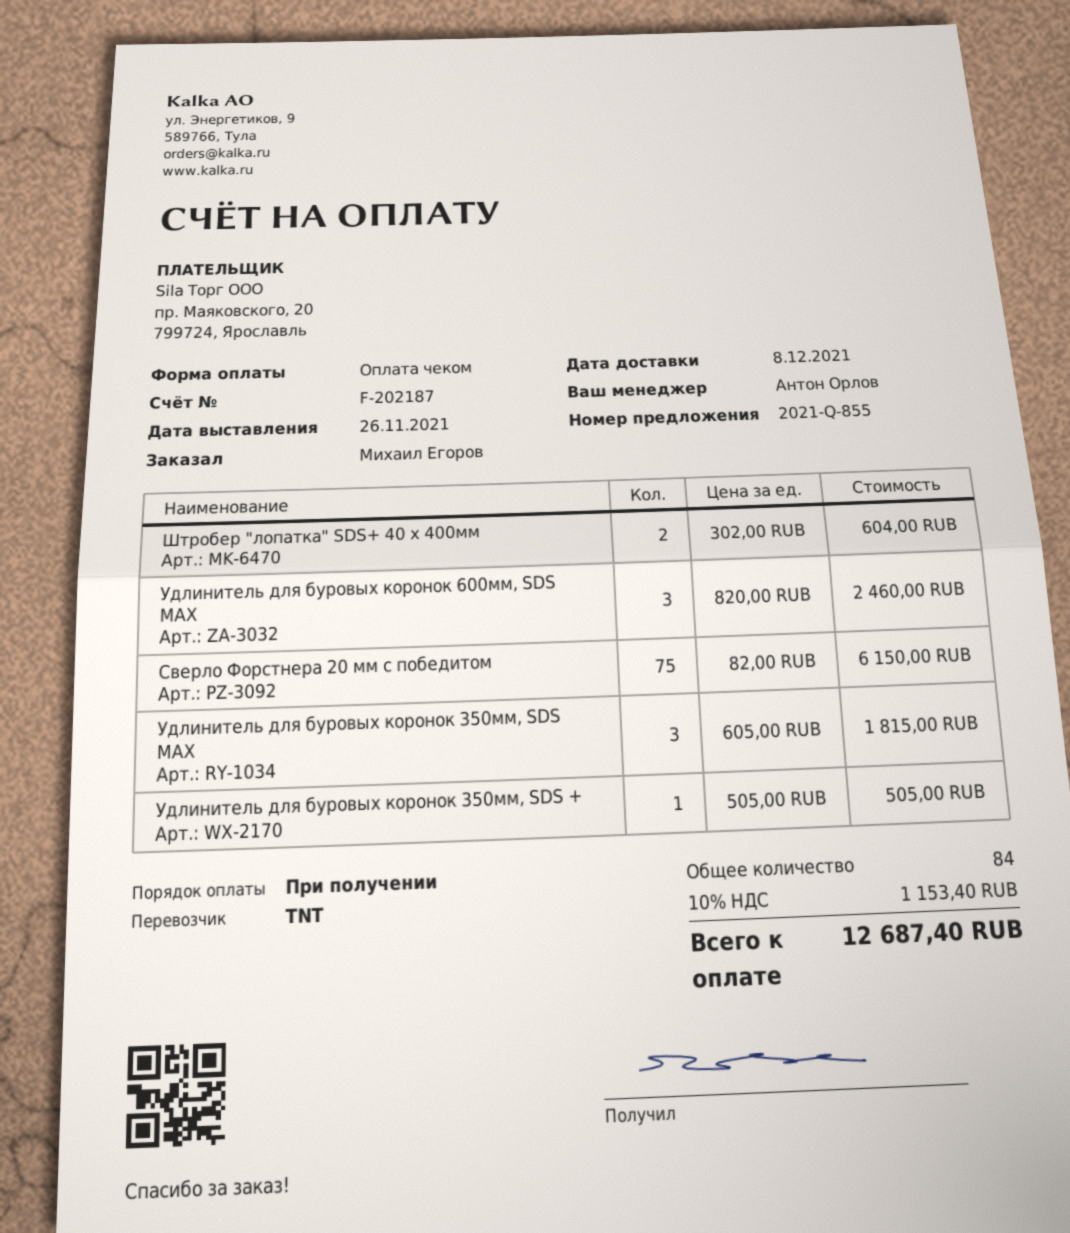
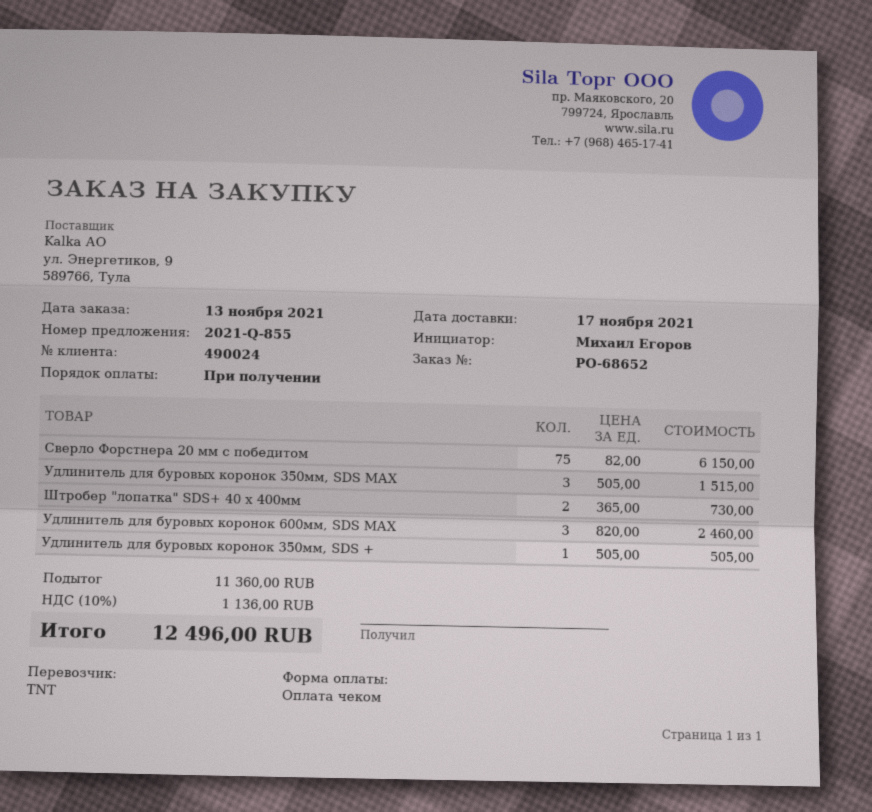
delivery date: 2021-12-08 -> 2021-11-17
Штробер "лопатка" SDS+ 40 х 400мм: 2 x 302.00 = 604.00 -> 2 x 365.00 = 730.00
Удлинитель для буровых коронок 350мм, SDS МАХ: 3 x 605.00 = 1815.00 -> 3 x 505.00 = 1515.00
tax: 10% = 1153.40 -> 10% = 1136.00
total: 12687.40 -> 12496.00

